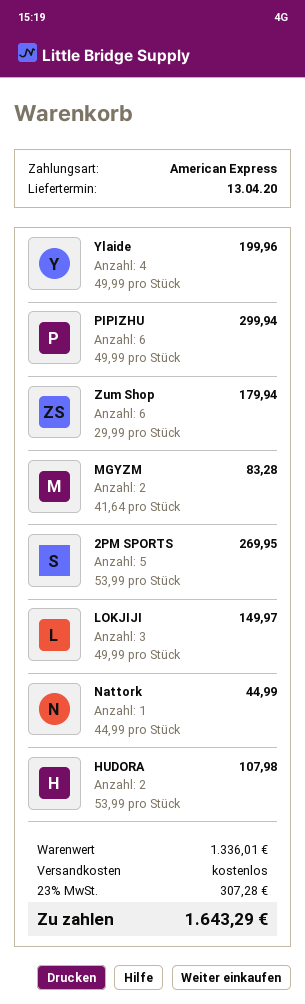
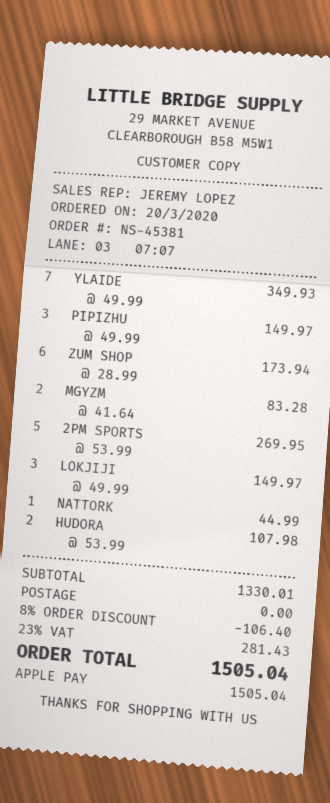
payment method: American Express -> Apple Pay
Ylaide: 4 x 49.99 = 199.96 -> 7 x 49.99 = 349.93
PIPIZHU: 6 x 49.99 = 299.94 -> 3 x 49.99 = 149.97
Zum Shop: 6 x 29.99 = 179.94 -> 6 x 28.99 = 173.94
subtotal: 1336.01 -> 1330.01
discount: none -> 8% = 106.40
tax: 23% = 307.28 -> 23% = 281.43
total: 1643.29 -> 1505.04

